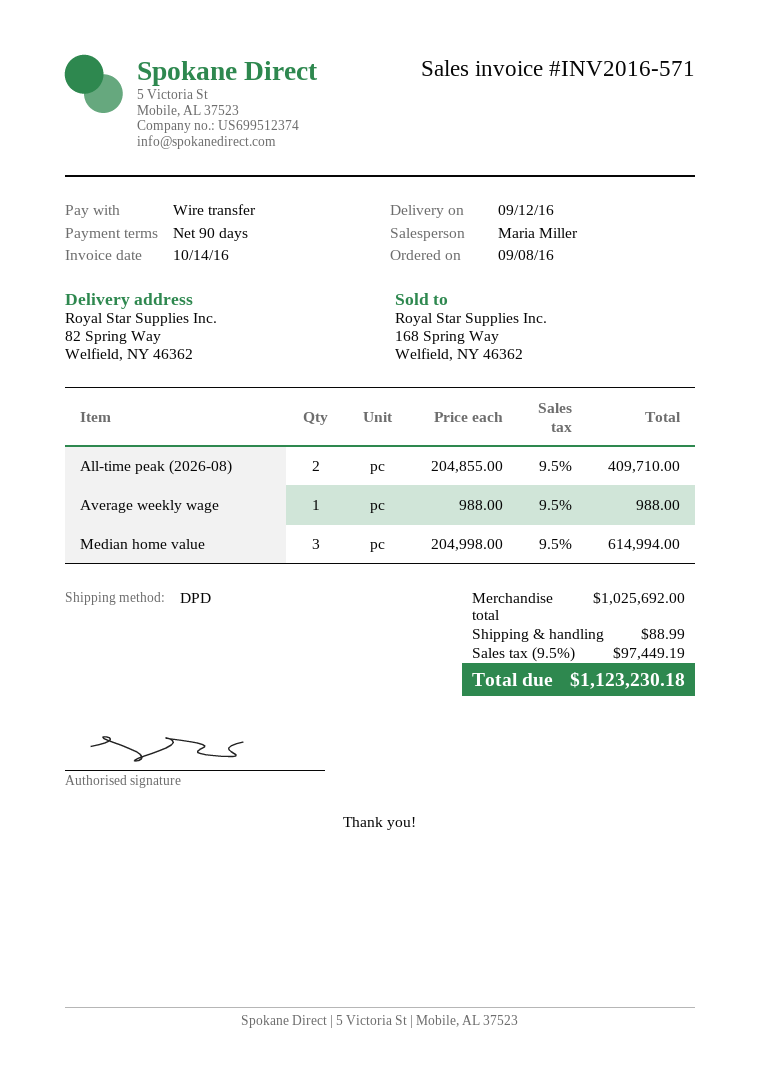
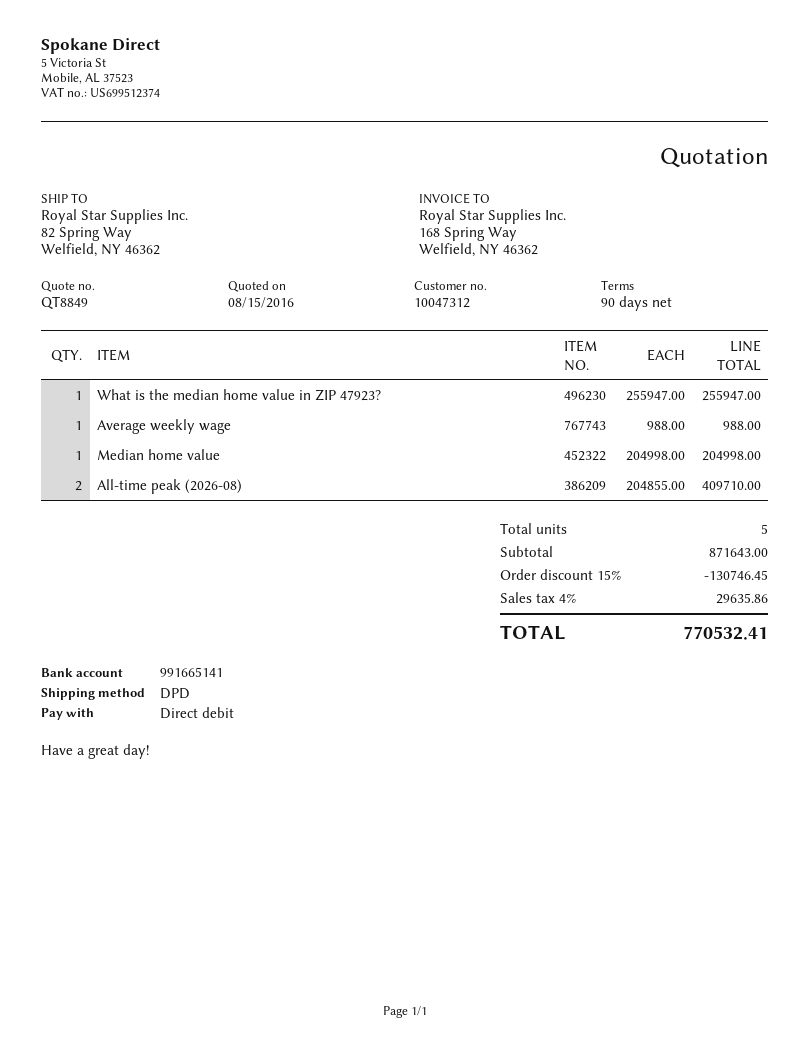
payment method: bank transfer -> direct debit
Median home value: 3 x 204998.00 = 614994.00 -> 1 x 204998.00 = 204998.00
What is the median home value in ZIP 47923?: none -> 1 x 255947.00 = 255947.00
subtotal: 1025692.00 -> 871643.00
discount: none -> 15% = 130746.45
shipping: 88.99 -> none
tax: 9.5% = 97449.19 -> 4% = 29635.86
total: 1123230.18 -> 770532.41

